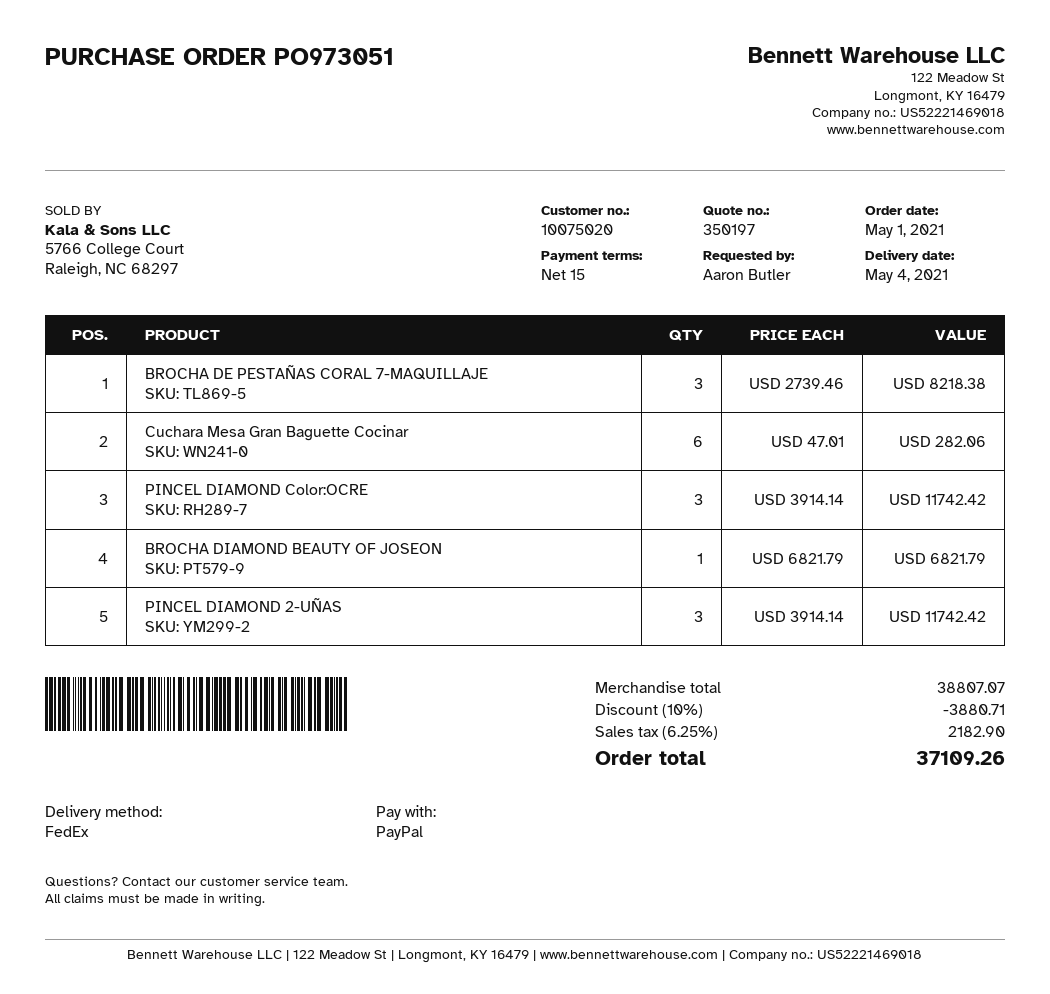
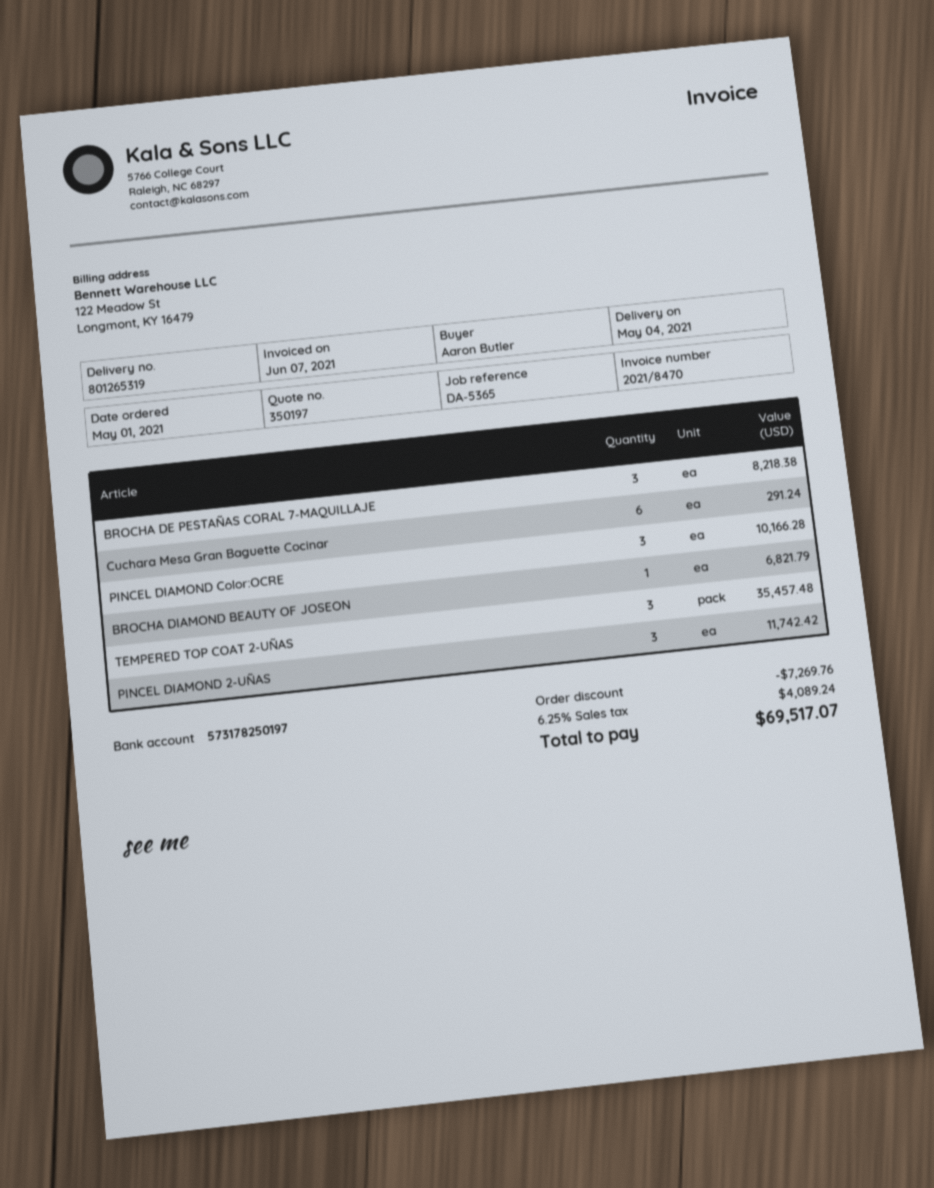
Cuchara Mesa Gran Baguette Cocinar: 6 for 282.06 -> 6 for 291.24
PINCEL DIAMOND Color:OCRE: 3 for 11742.42 -> 3 for 10166.28
TEMPERED TOP COAT 2-UÑAS: none -> 3 for 35457.48
discount: 3880.71 -> 7269.76
tax: 6.25% = 2182.90 -> 6.25% = 4089.24
total: 37109.26 -> 69517.07

